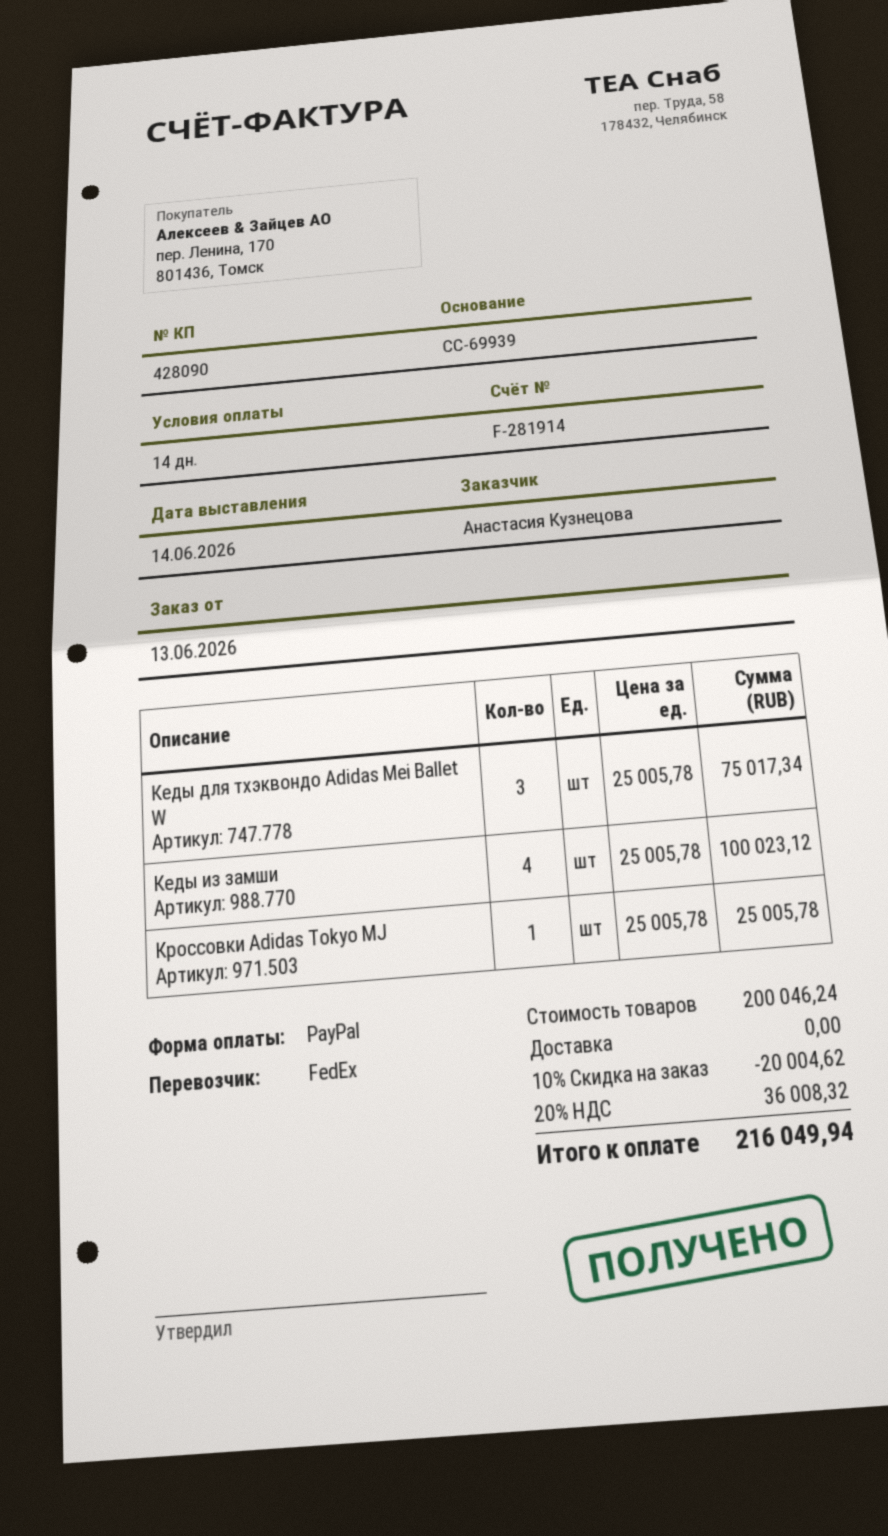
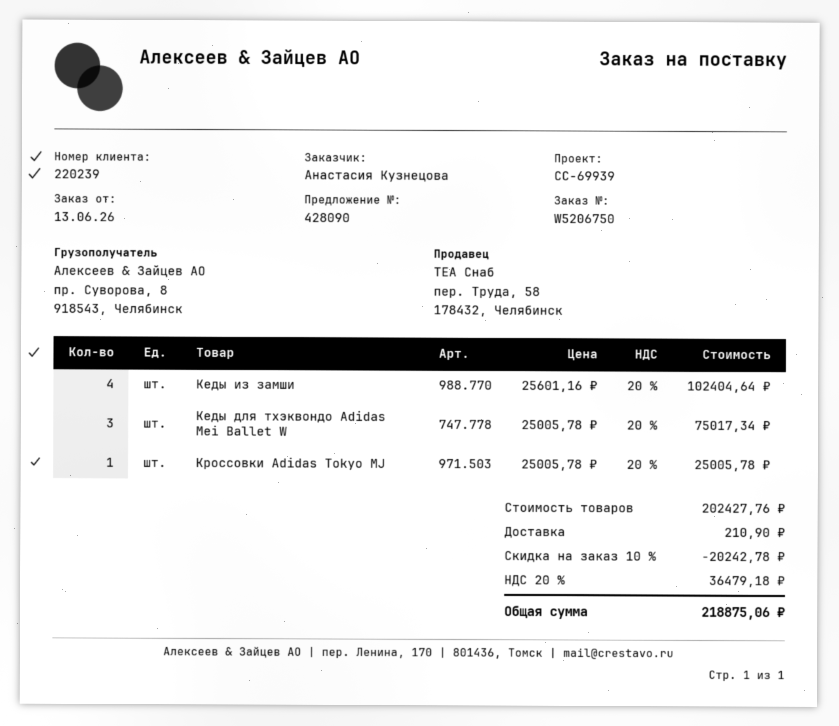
Кеды из замши: 4 x 25005.78 = 100023.12 -> 4 x 25601.16 = 102404.64
subtotal: 200046.24 -> 202427.76
discount: 10% = 20004.62 -> 10% = 20242.78
shipping: 0.00 -> 210.90
tax: 20% = 36008.32 -> 20% = 36479.18
total: 216049.94 -> 218875.06

